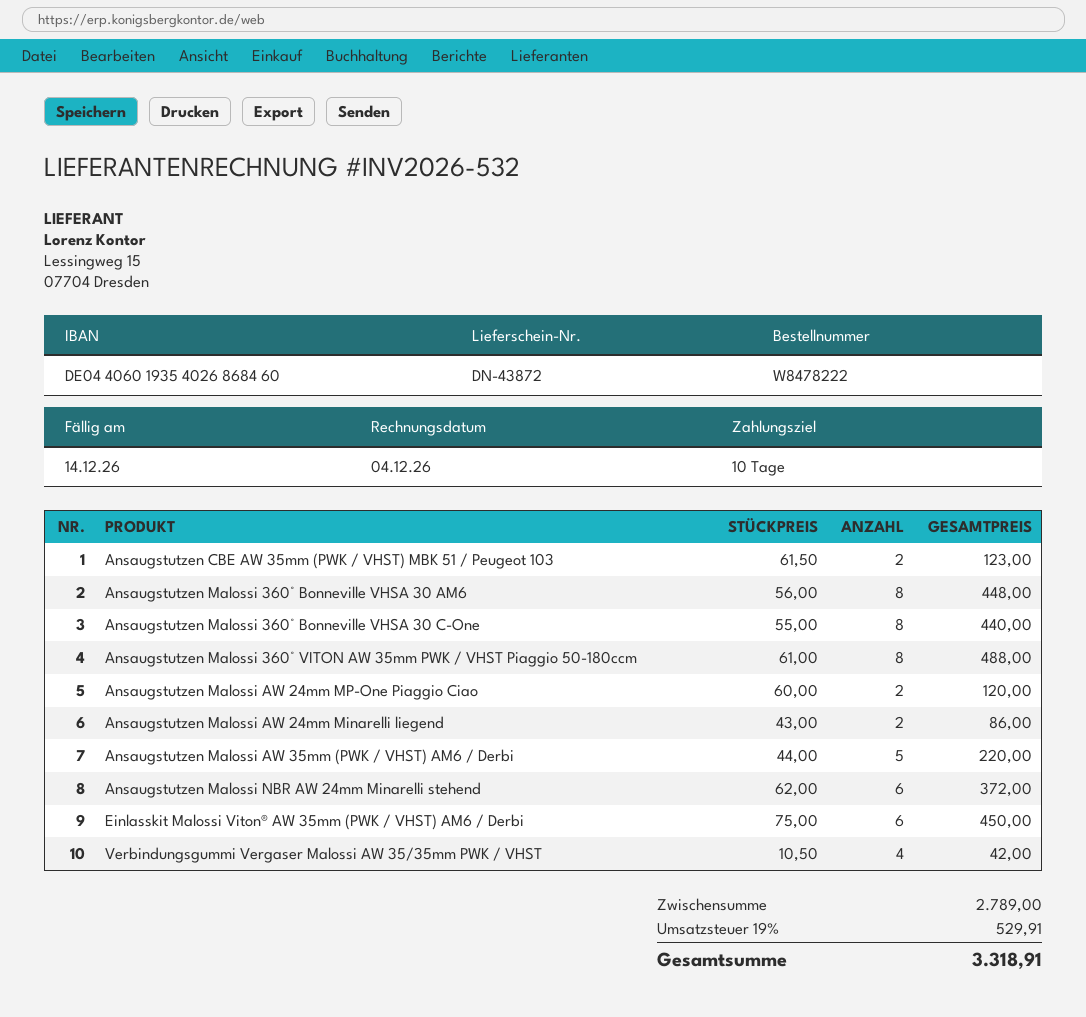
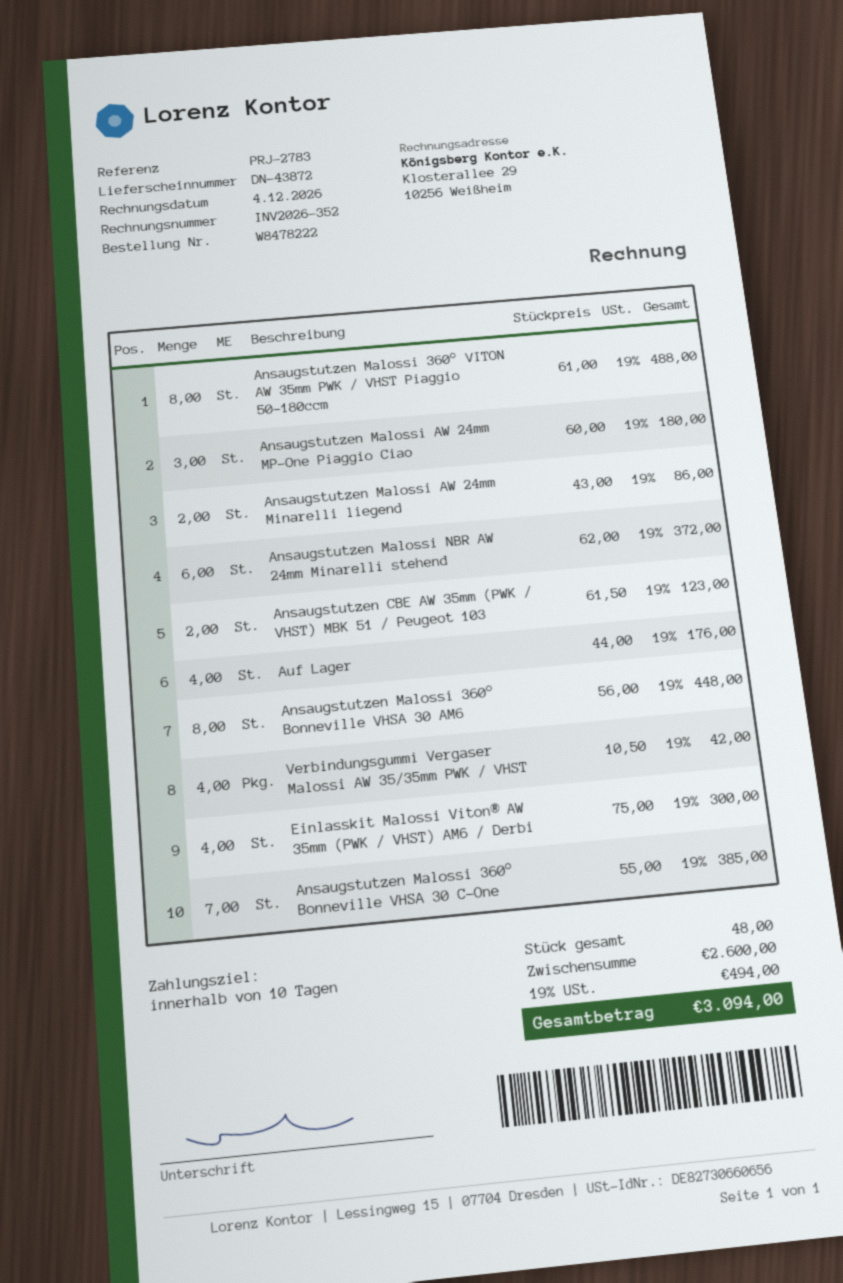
invoice number: INV2026-532 -> INV2026-352
Ansaugstutzen Malossi 360° Bonneville VHSA 30 C-One: 8 x 55.00 = 440.00 -> 7 x 55.00 = 385.00
Ansaugstutzen Malossi AW 24mm MP-One Piaggio Ciao: 2 x 60.00 = 120.00 -> 3 x 60.00 = 180.00
Ansaugstutzen Malossi AW 35mm (PWK / VHST) AM6 / Derbi: 5 x 44.00 = 220.00 -> none
Einlasskit Malossi Viton® AW 35mm (PWK / VHST) AM6 / Derbi: 6 x 75.00 = 450.00 -> 4 x 75.00 = 300.00
Auf Lager: none -> 4 x 44.00 = 176.00
subtotal: 2789.00 -> 2600.00
tax: 19% = 529.91 -> 19% = 494.00
total: 3318.91 -> 3094.00

